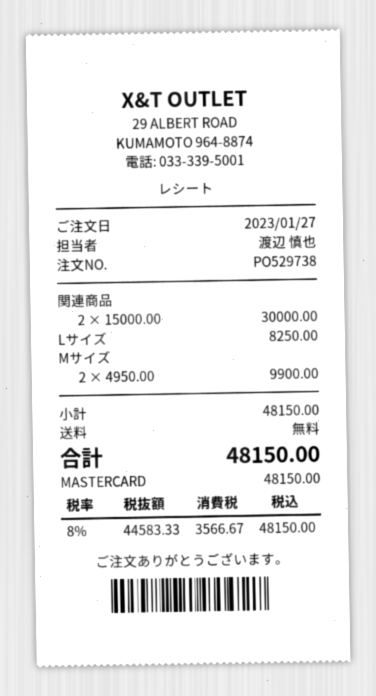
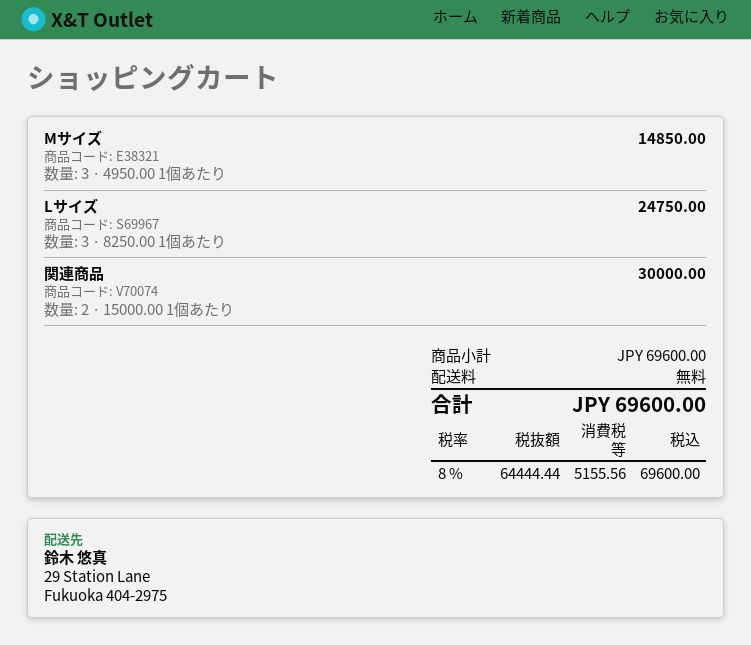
Lサイズ: 1 x 8250.00 = 8250.00 -> 3 x 8250.00 = 24750.00
Mサイズ: 2 x 4950.00 = 9900.00 -> 3 x 4950.00 = 14850.00
subtotal: 48150.00 -> 69600.00
net: 44583.33 -> 64444.44
tax: 8% = 3566.67 -> 8% = 5155.56
total: 48150.00 -> 69600.00

